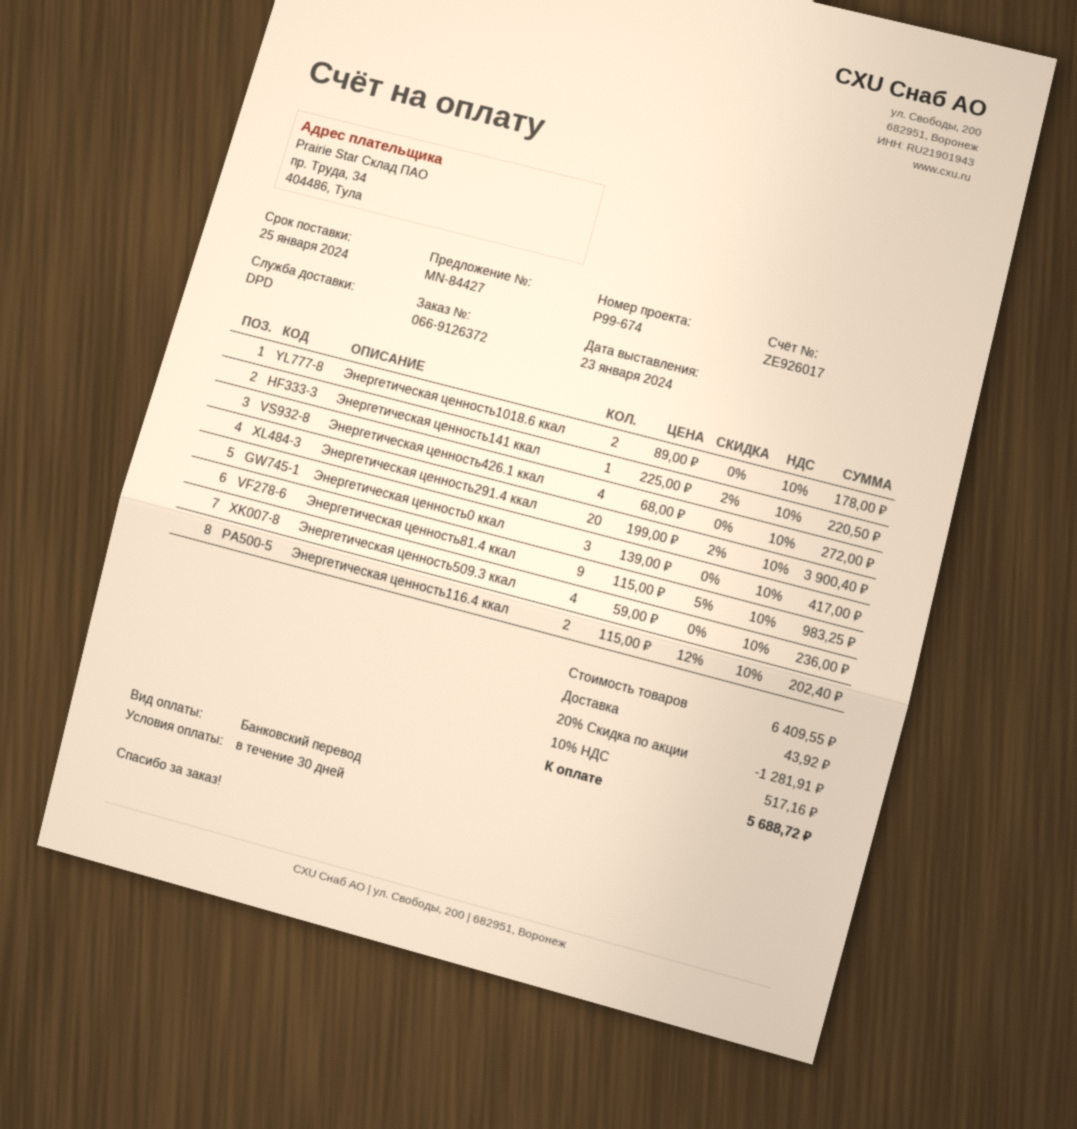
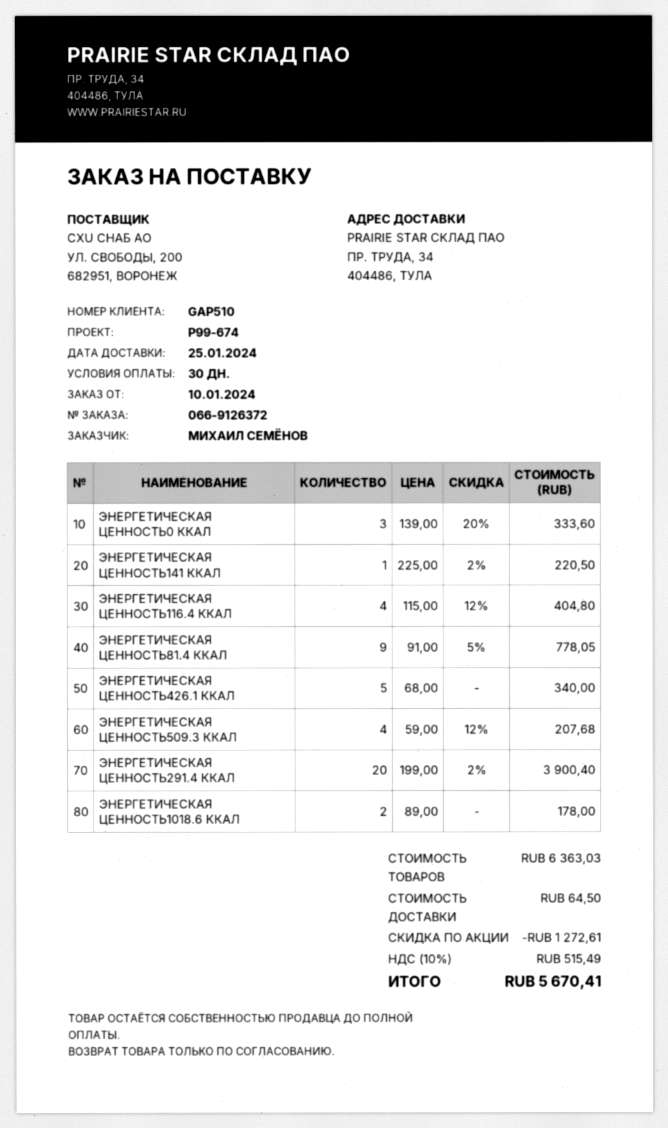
Энергетическая ценность426.1 ккал: 4 x 68.00 = 272.00 -> 5 x 68.00 = 340.00
Энергетическая ценность0 ккал: 3 x 139.00 = 417.00 -> 3 x 139.00 - 20% = 333.60
Энергетическая ценность81.4 ккал: 9 x 115.00 - 5% = 983.25 -> 9 x 91.00 - 5% = 778.05
Энергетическая ценность509.3 ккал: 4 x 59.00 = 236.00 -> 4 x 59.00 - 12% = 207.68
Энергетическая ценность116.4 ккал: 2 x 115.00 - 12% = 202.40 -> 4 x 115.00 - 12% = 404.80
subtotal: 6409.55 -> 6363.03
discount: 1281.91 -> 1272.61
shipping: 43.92 -> 64.50
tax: 10% = 517.16 -> 10% = 515.49
total: 5688.72 -> 5670.41

